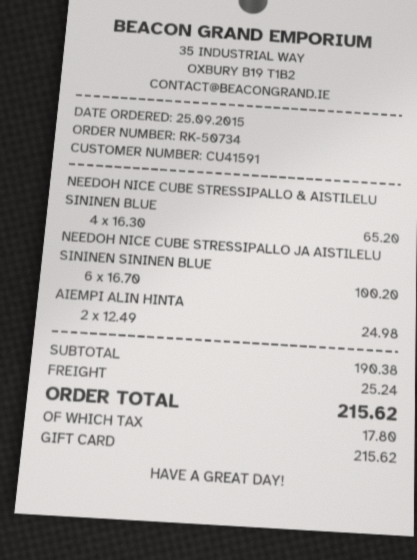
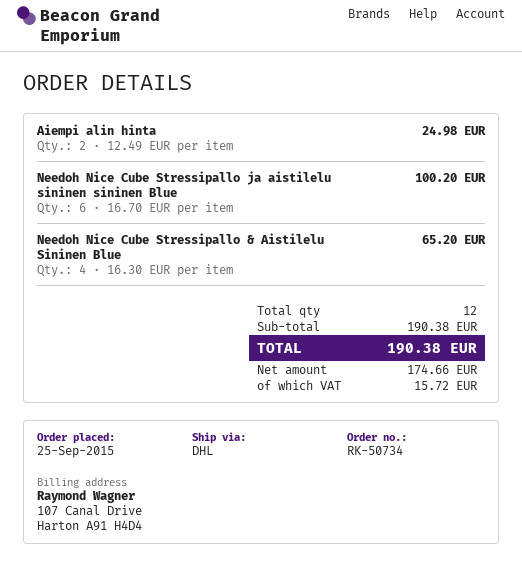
shipping: 25.24 -> none
tax: 17.80 -> 15.72
total: 215.62 -> 190.38

